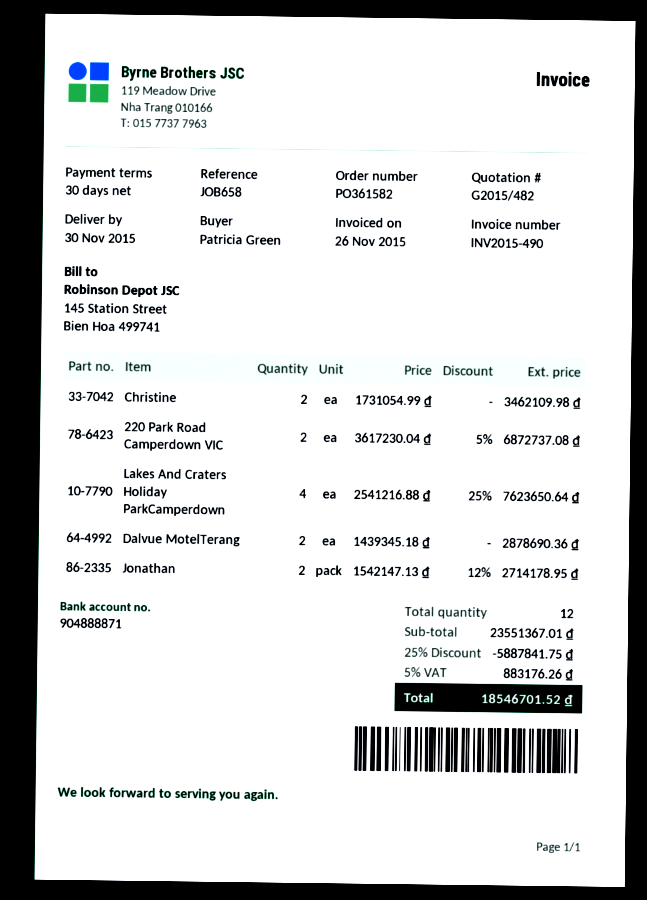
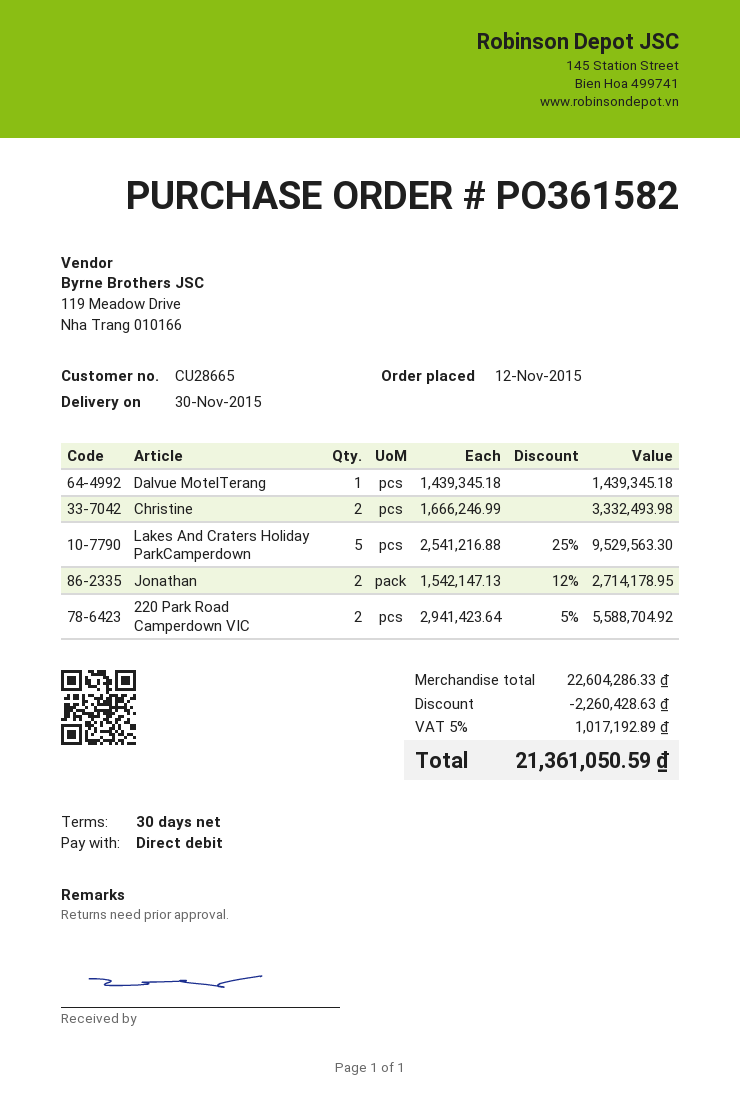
Christine: 2 x 1731054.99 = 3462109.98 -> 2 x 1666246.99 = 3332493.98
220 Park Road Camperdown VIC: 2 x 3617230.04 - 5% = 6872737.08 -> 2 x 2941423.64 - 5% = 5588704.92
Lakes And Craters Holiday ParkCamperdown: 4 x 2541216.88 - 25% = 7623650.64 -> 5 x 2541216.88 - 25% = 9529563.30
Dalvue MotelTerang: 2 x 1439345.18 = 2878690.36 -> 1 x 1439345.18 = 1439345.18
subtotal: 23551367.01 -> 22604286.33
discount: 5887841.75 -> 2260428.63
tax: 5% = 883176.26 -> 5% = 1017192.89
total: 18546701.52 -> 21361050.59

